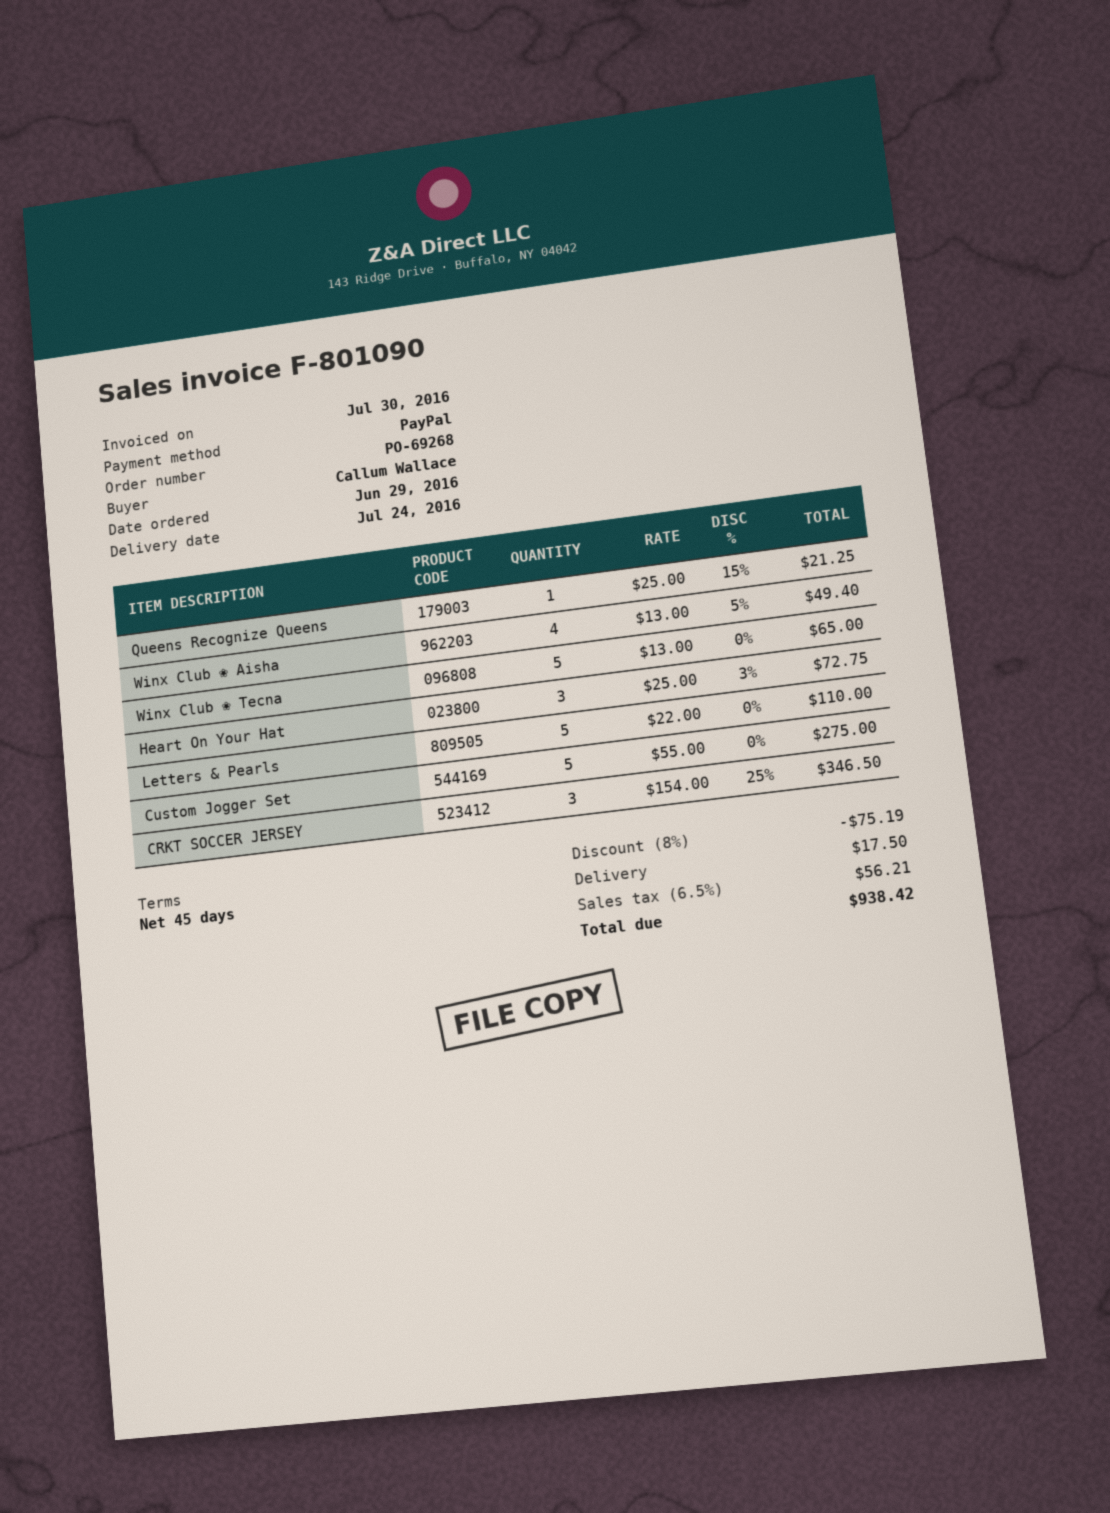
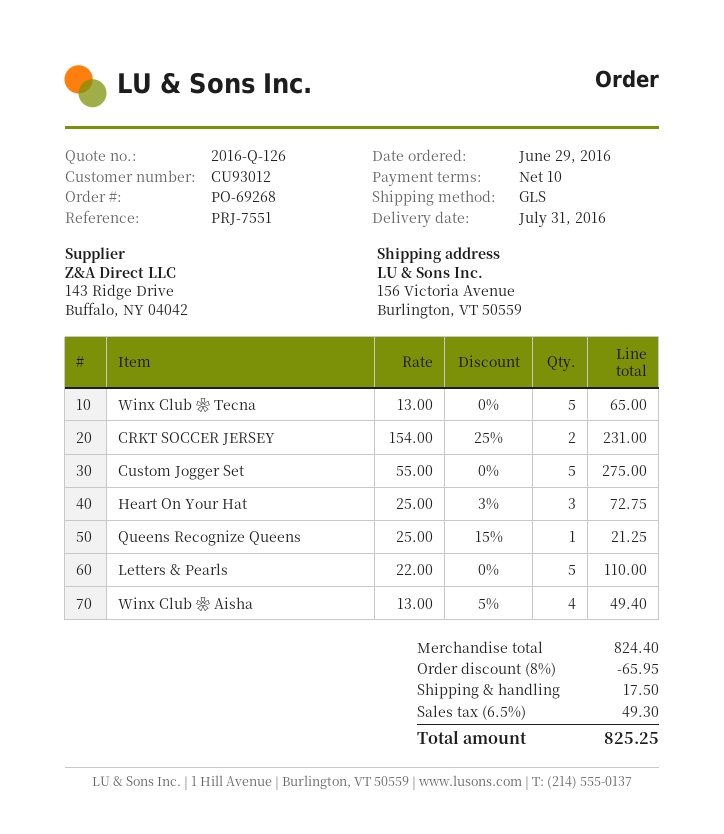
delivery date: 2016-07-24 -> 2016-07-31
payment terms: 45 days -> 10 days
CRKT SOCCER JERSEY: 3 x 154.00 - 25% = 346.50 -> 2 x 154.00 - 25% = 231.00
discount: 8% = 75.19 -> 8% = 65.95
tax: 6.5% = 56.21 -> 6.5% = 49.30
total: 938.42 -> 825.25

